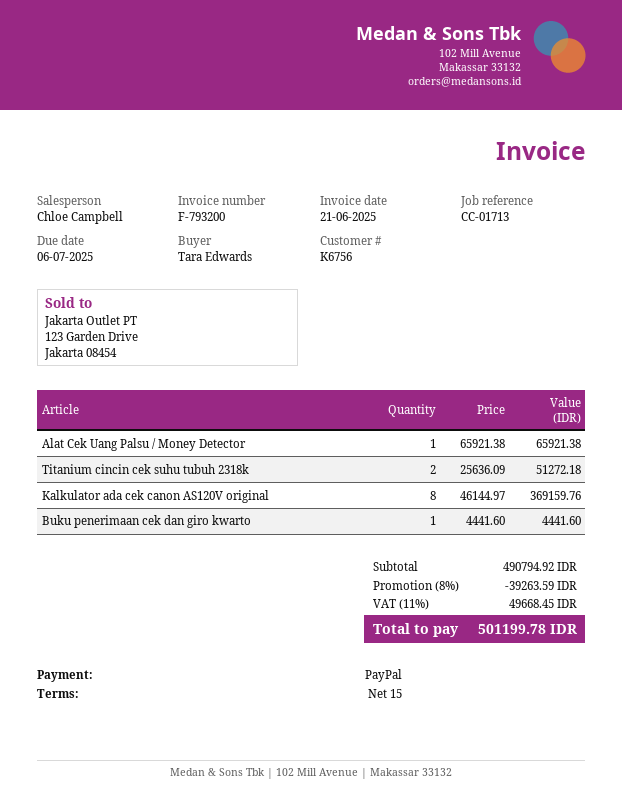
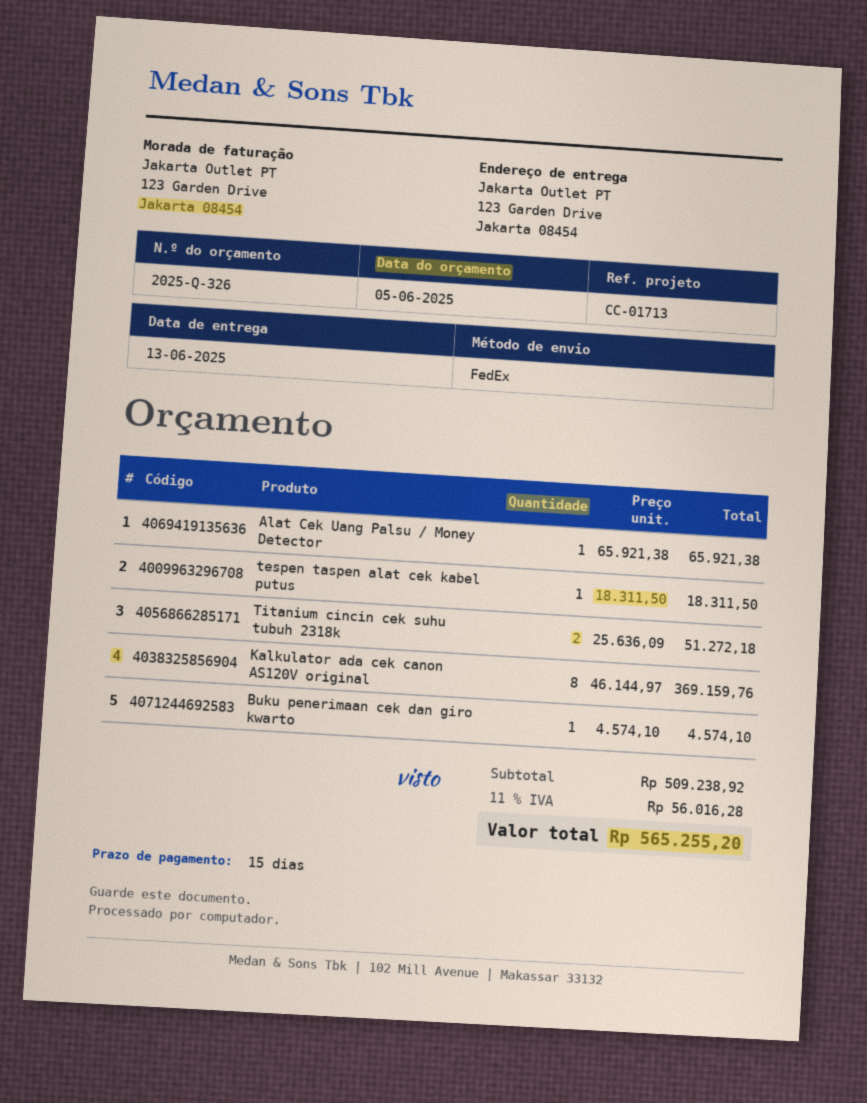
Buku penerimaan cek dan giro kwarto: 1 x 4441.60 = 4441.60 -> 1 x 4574.10 = 4574.10
tespen taspen alat cek kabel putus: none -> 1 x 18311.50 = 18311.50
subtotal: 490794.92 -> 509238.92
discount: 8% = 39263.59 -> none
tax: 11% = 49668.45 -> 11% = 56016.28
total: 501199.78 -> 565255.20

